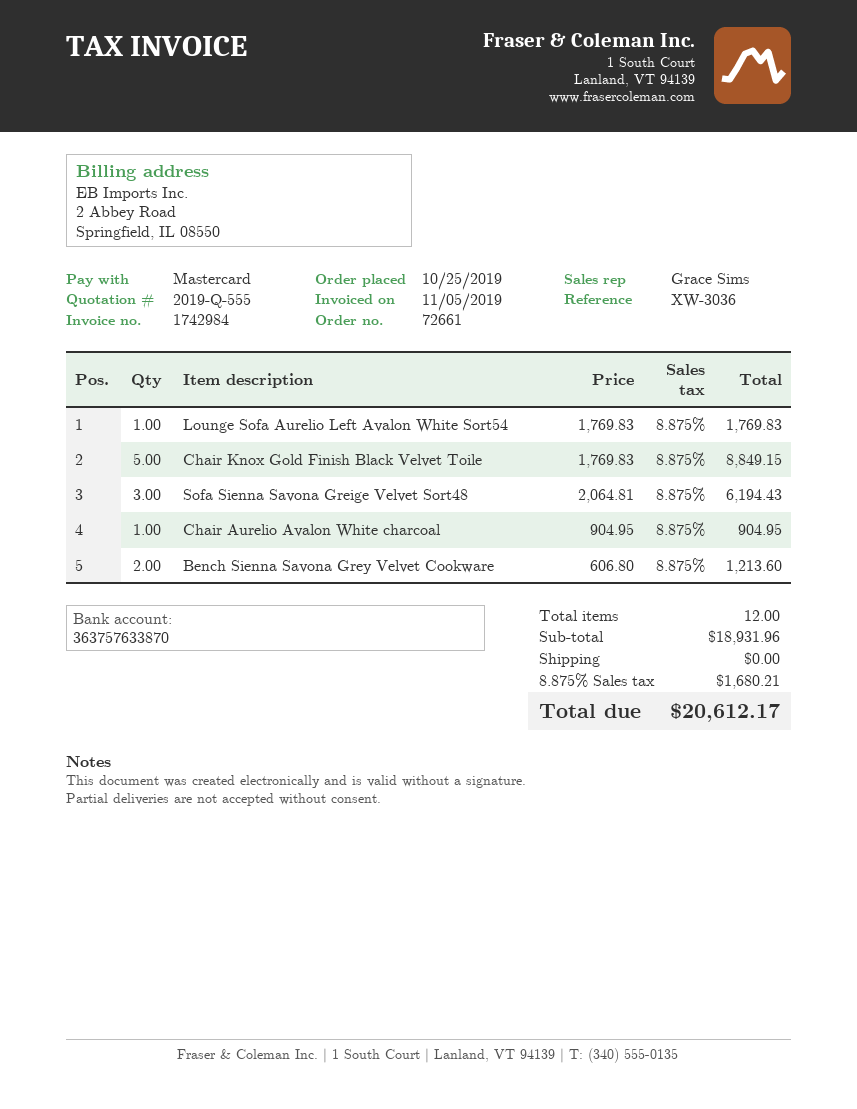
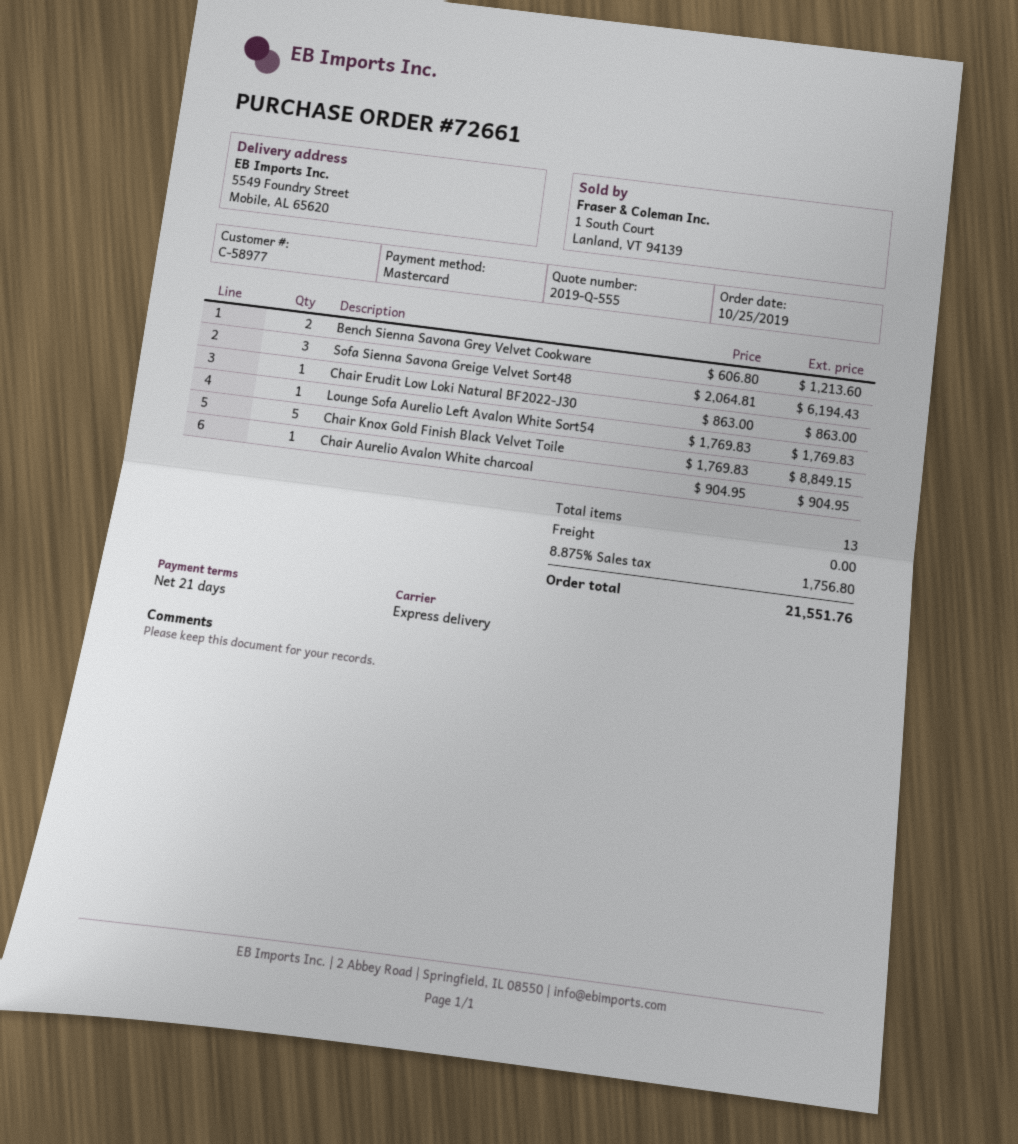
Chair Erudit Low Loki Natural BF2022-J30: none -> 1 x 863.00 = 863.00
total quantity: 12 -> 13
tax: 8.875% = 1680.21 -> 8.875% = 1756.80
total: 20612.17 -> 21551.76

